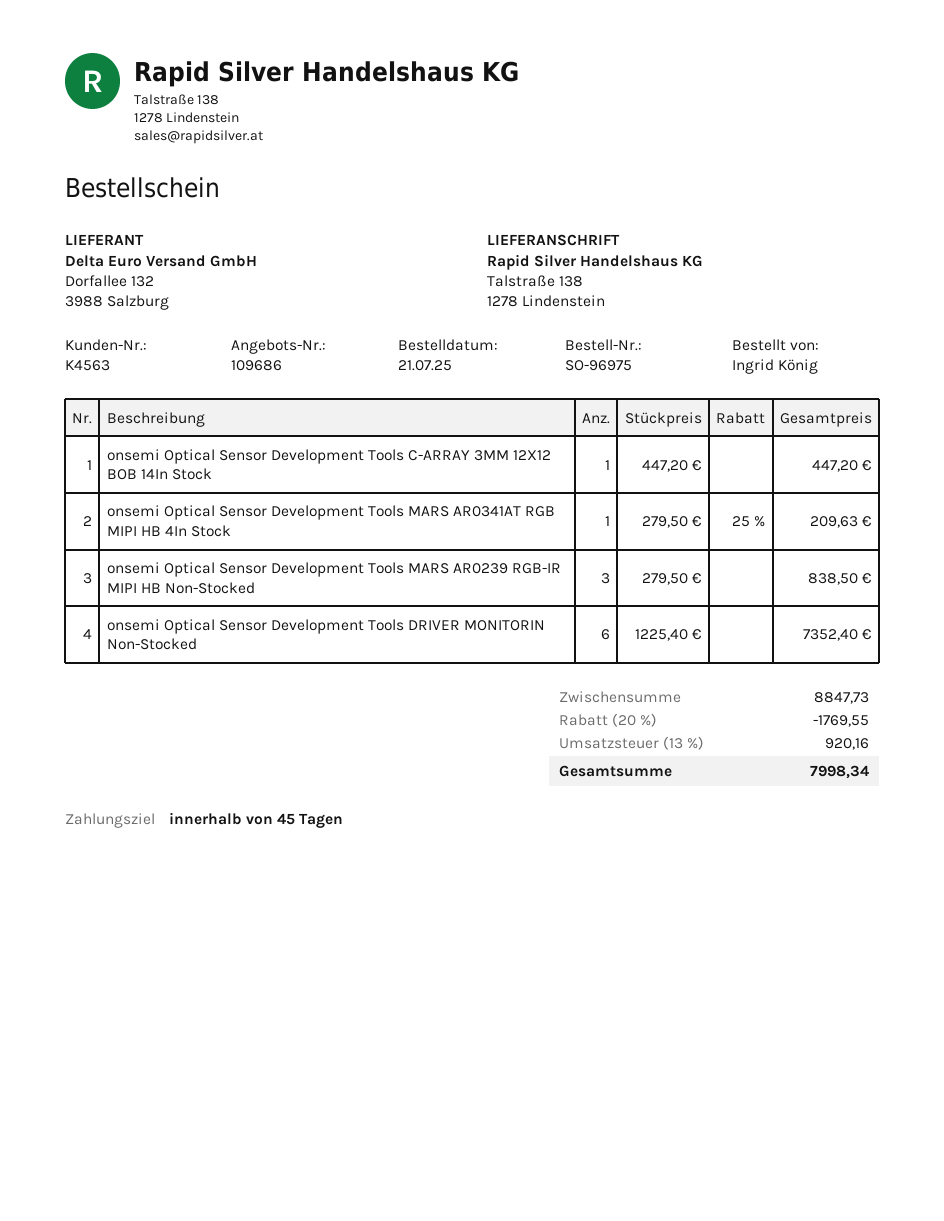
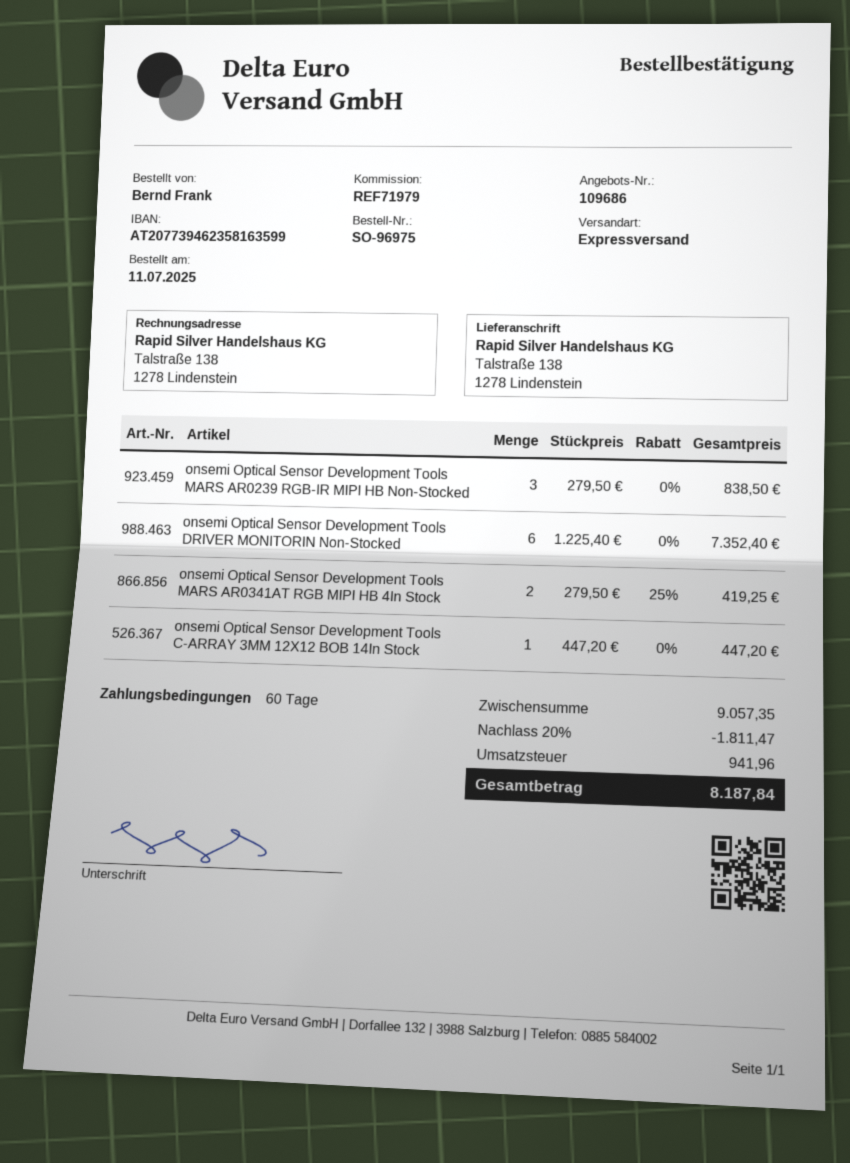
order date: 2025-07-21 -> 2025-07-11
payment terms: 45 days -> 60 days
ordered by: Ingrid König -> Bernd Frank
onsemi Optical Sensor Development Tools MARS AR0341AT RGB MIPI HB 4In Stock: 1 x 279.50 - 25% = 209.63 -> 2 x 279.50 - 25% = 419.25
subtotal: 8847.73 -> 9057.35
discount: 20% = 1769.55 -> 20% = 1811.47
tax: 920.16 -> 941.96
total: 7998.34 -> 8187.84

